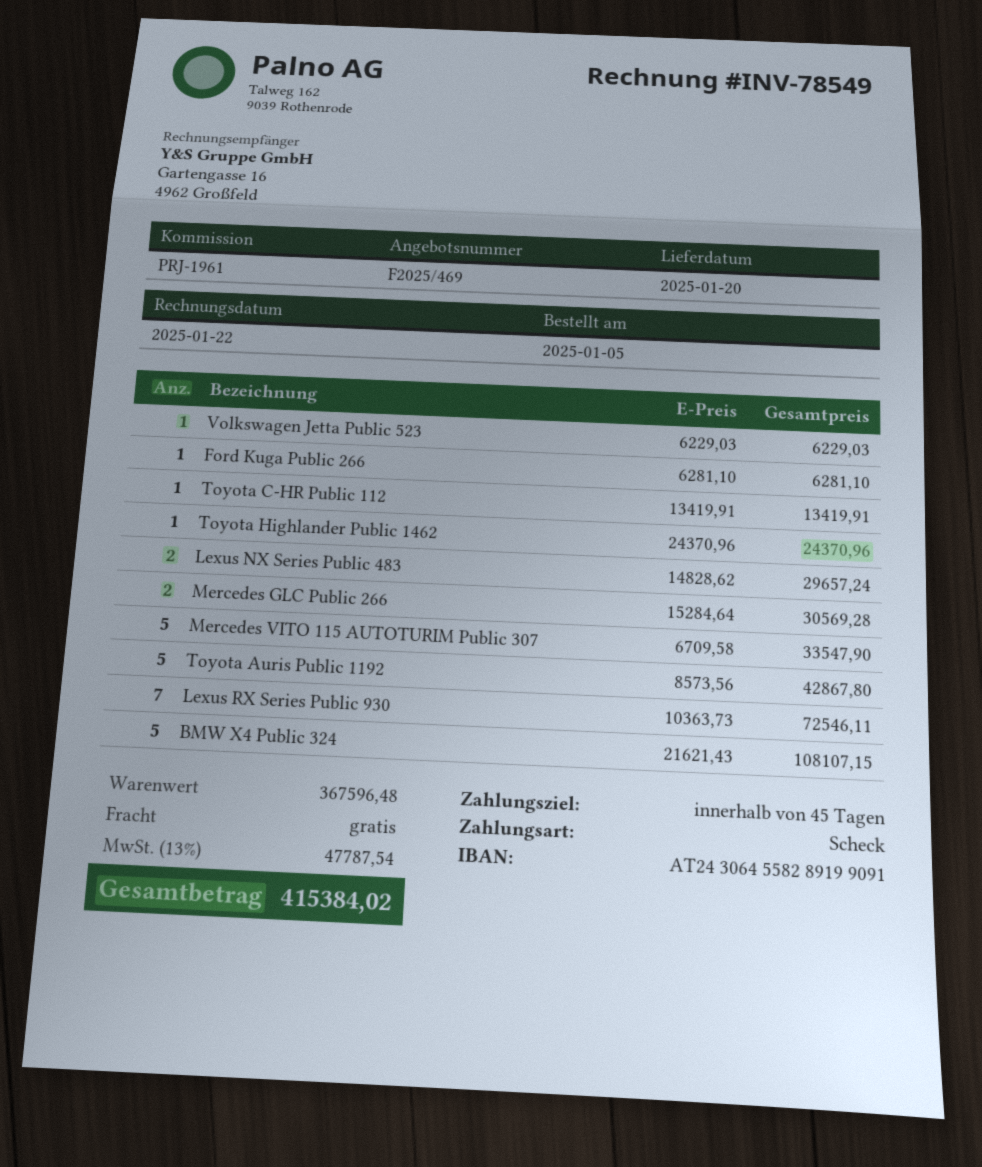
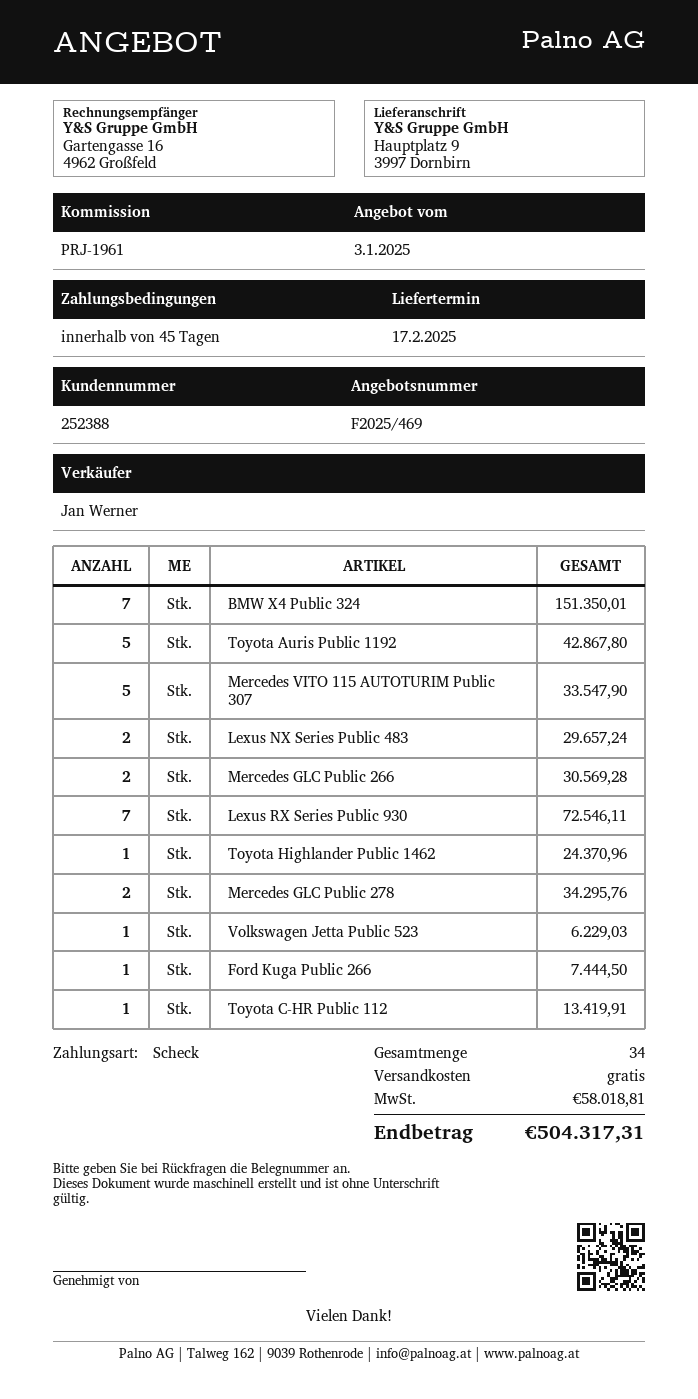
delivery date: 2025-01-20 -> 2025-02-17
Ford Kuga Public 266: 1 for 6281.10 -> 1 for 7444.50
BMW X4 Public 324: 5 for 108107.15 -> 7 for 151350.01
Mercedes GLC Public 278: none -> 2 for 34295.76
tax: 47787.54 -> 58018.81
total: 415384.02 -> 504317.31

